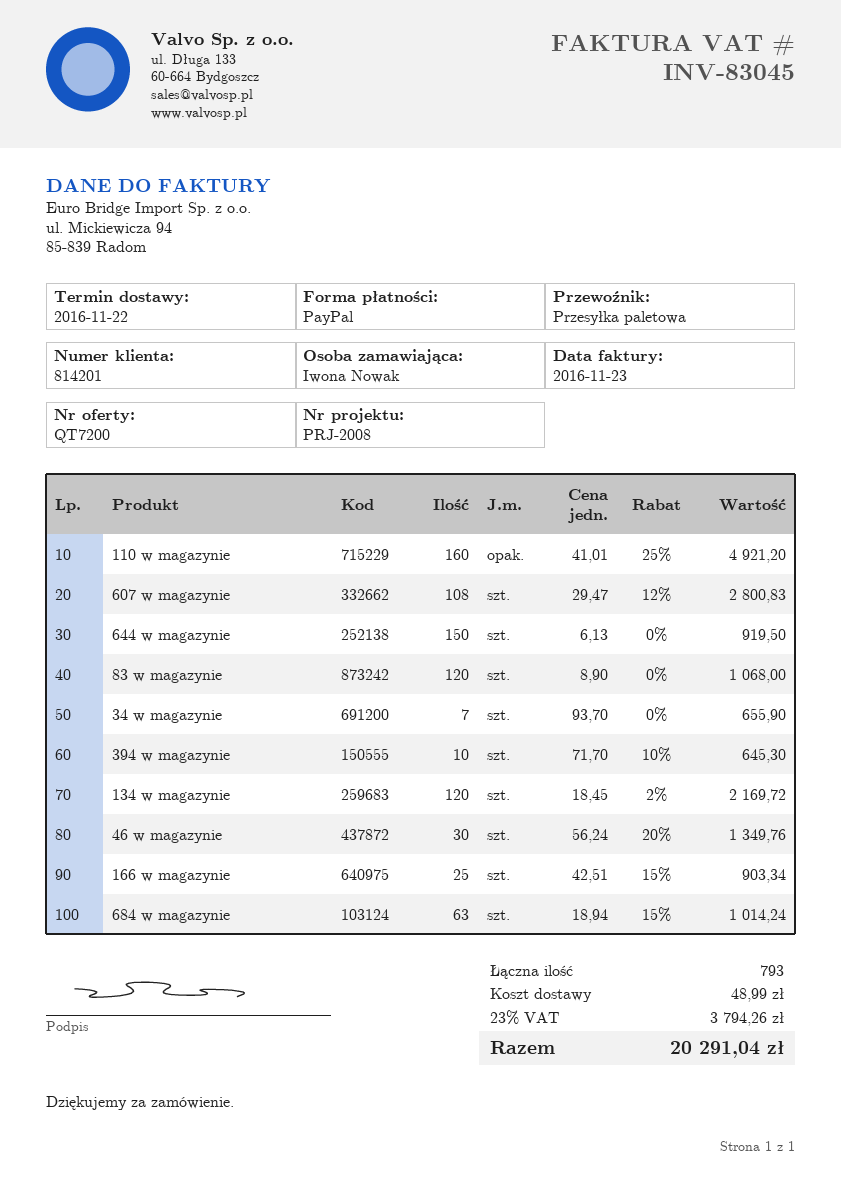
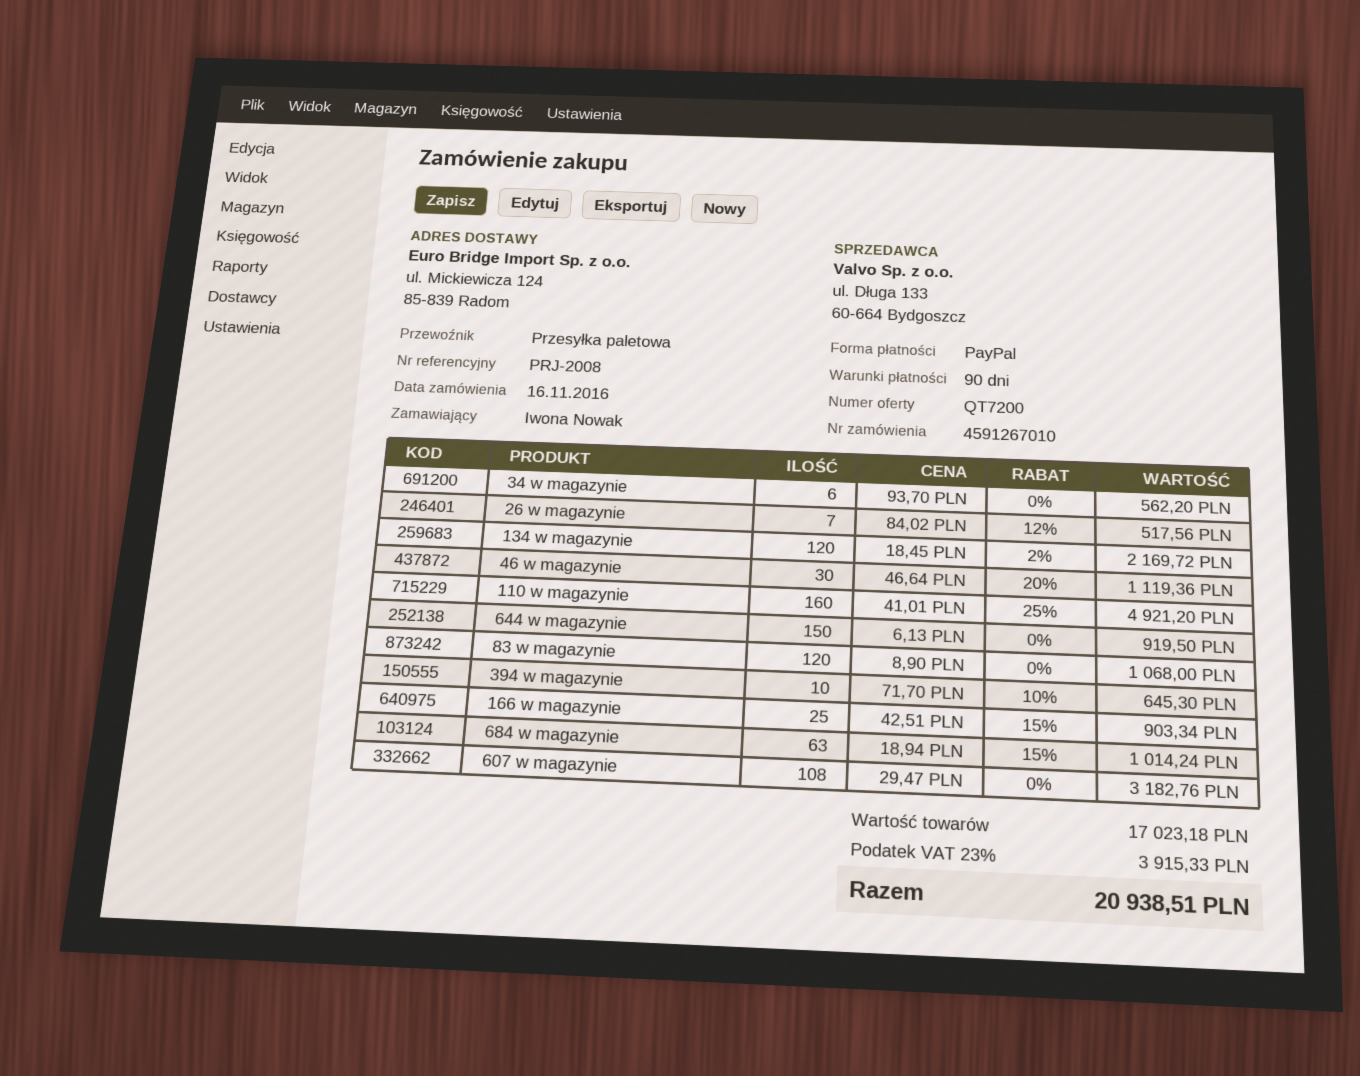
607 w magazynie: 108 x 29.47 - 12% = 2800.83 -> 108 x 29.47 = 3182.76
34 w magazynie: 7 x 93.70 = 655.90 -> 6 x 93.70 = 562.20
46 w magazynie: 30 x 56.24 - 20% = 1349.76 -> 30 x 46.64 - 20% = 1119.36
26 w magazynie: none -> 7 x 84.02 - 12% = 517.56
shipping: 48.99 -> none
tax: 23% = 3794.26 -> 23% = 3915.33
total: 20291.04 -> 20938.51

